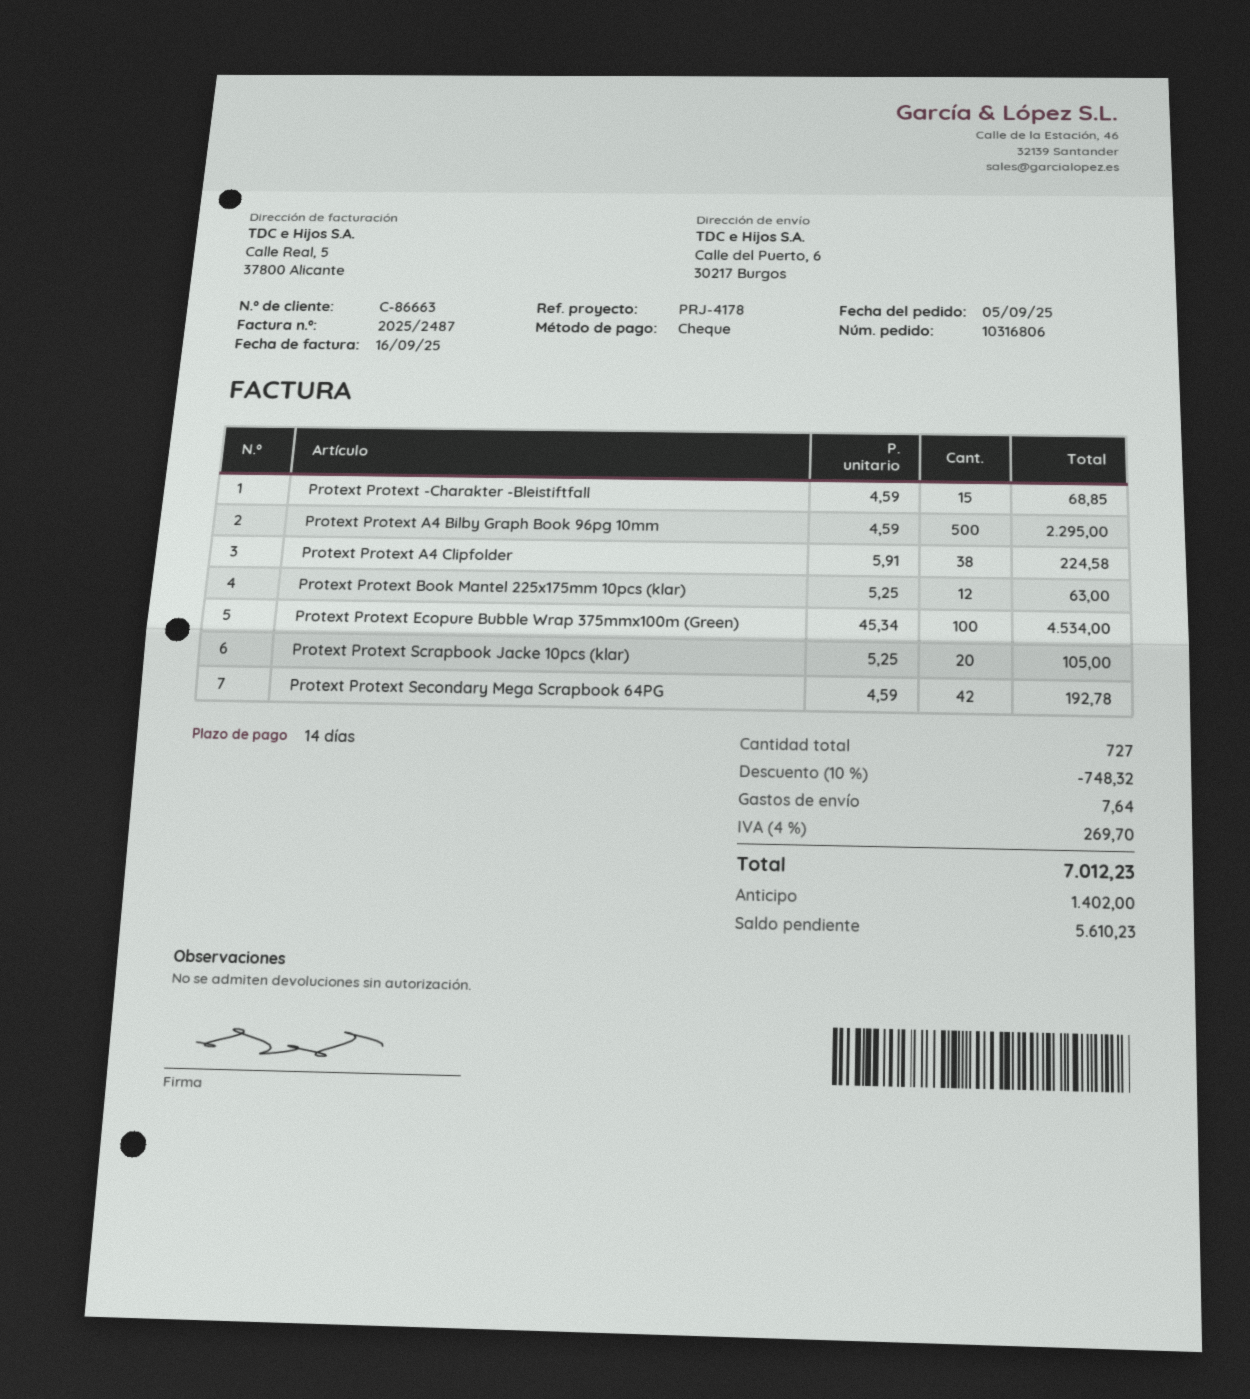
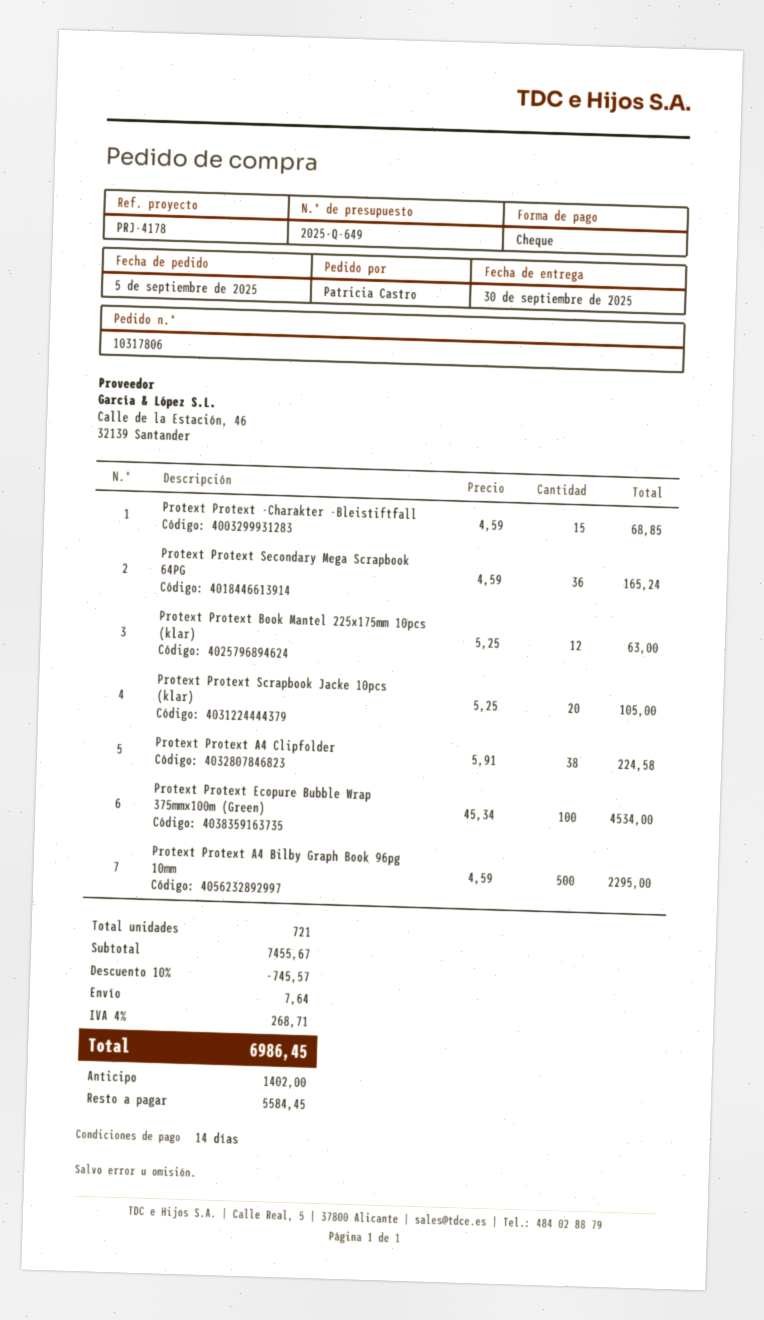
order number: 10316806 -> 10317806
Protext Protext Secondary Mega Scrapbook 64PG: 42 x 4.59 = 192.78 -> 36 x 4.59 = 165.24
total quantity: 727 -> 721
discount: 10% = 748.32 -> 10% = 745.57
tax: 4% = 269.70 -> 4% = 268.71
total: 7012.23 -> 6986.45
balance: 5610.23 -> 5584.45

